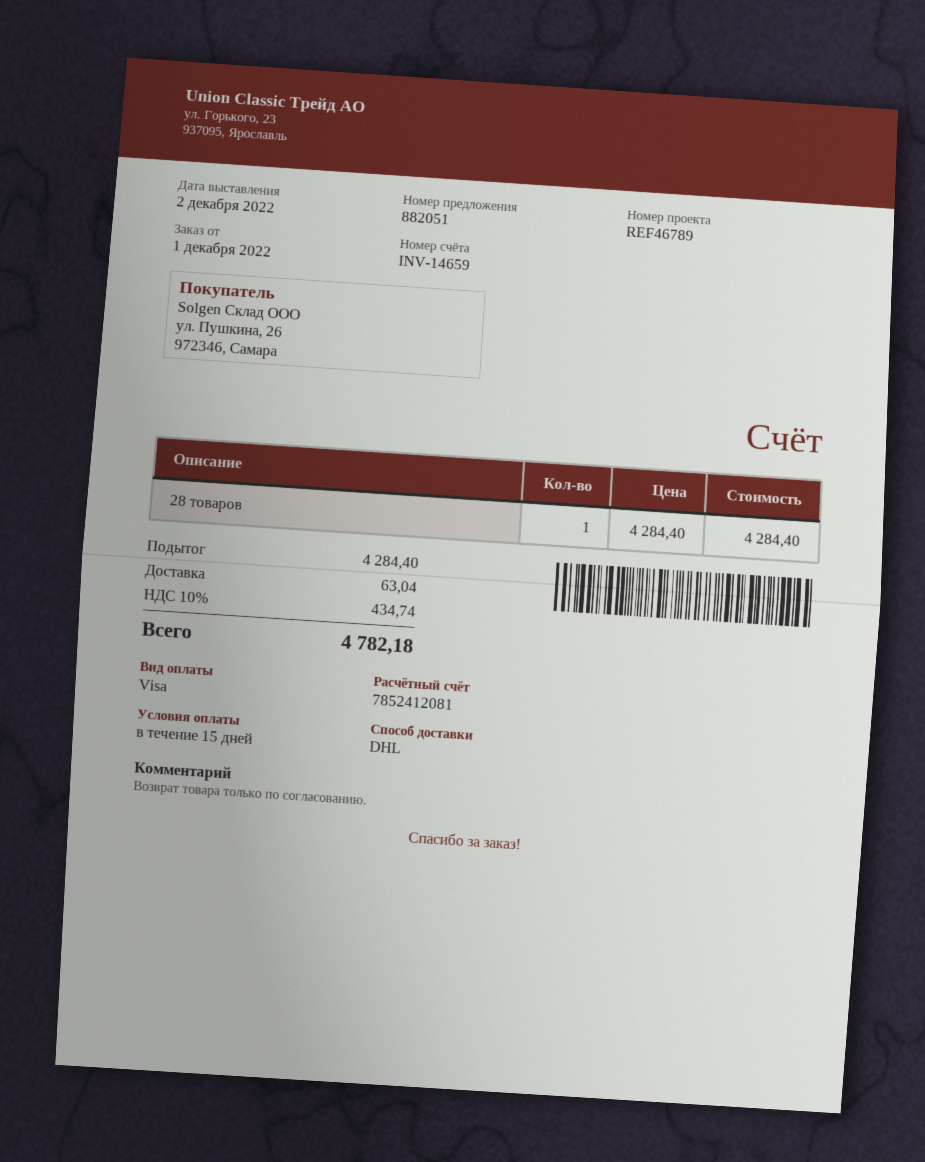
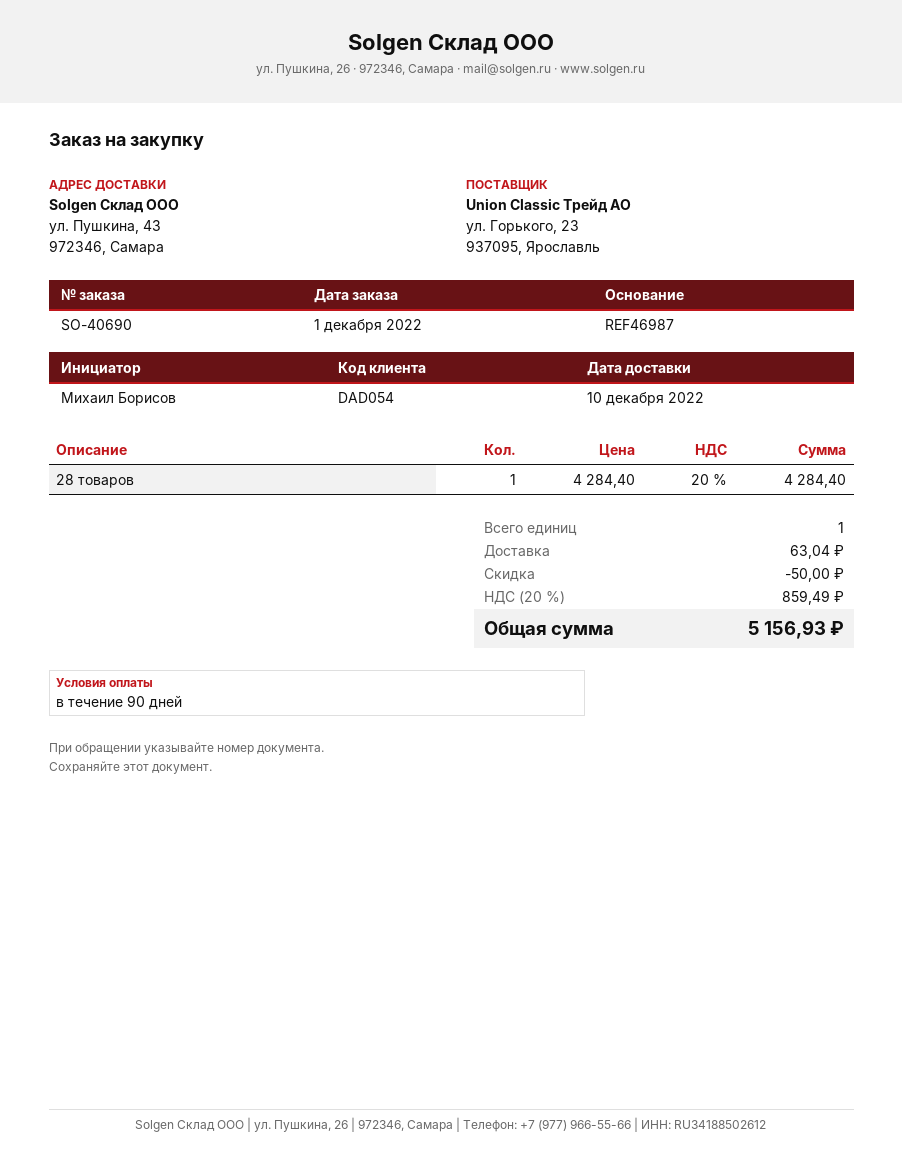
payment terms: 15 days -> 90 days
reference: REF46789 -> REF46987
discount: none -> 50.00
tax: 10% = 434.74 -> 20% = 859.49
total: 4782.18 -> 5156.93

